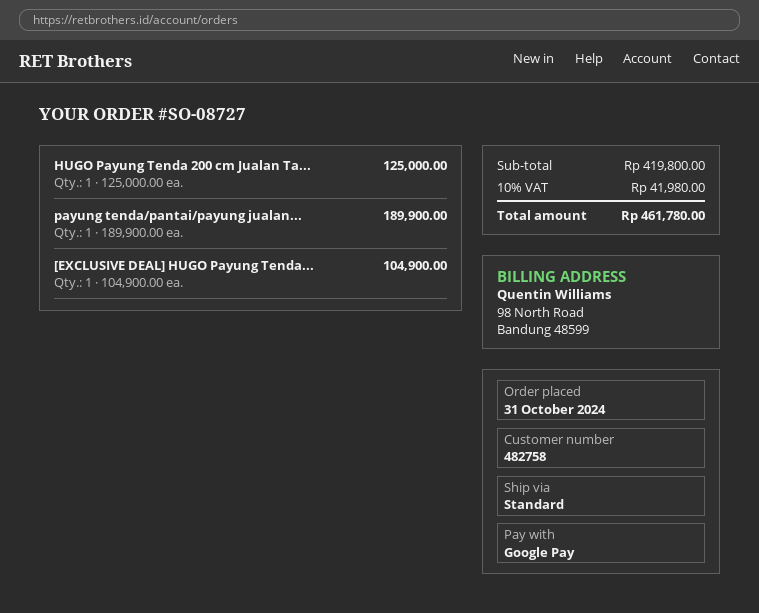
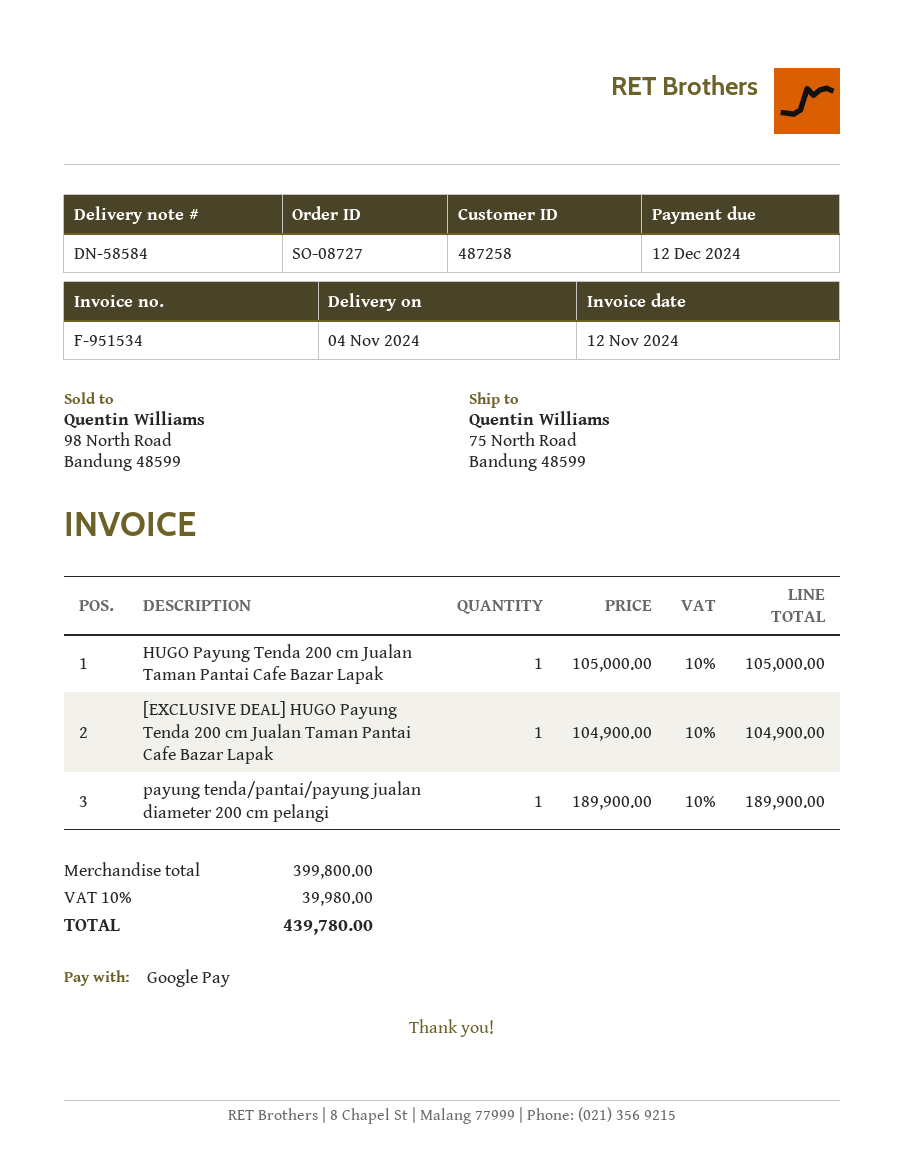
customer number: 482758 -> 487258
HUGO Payung Tenda 200 cm Jualan Ta...: 1 x 125000.00 = 125000.00 -> 1 x 105000.00 = 105000.00
subtotal: 419800.00 -> 399800.00
tax: 10% = 41980.00 -> 10% = 39980.00
total: 461780.00 -> 439780.00

